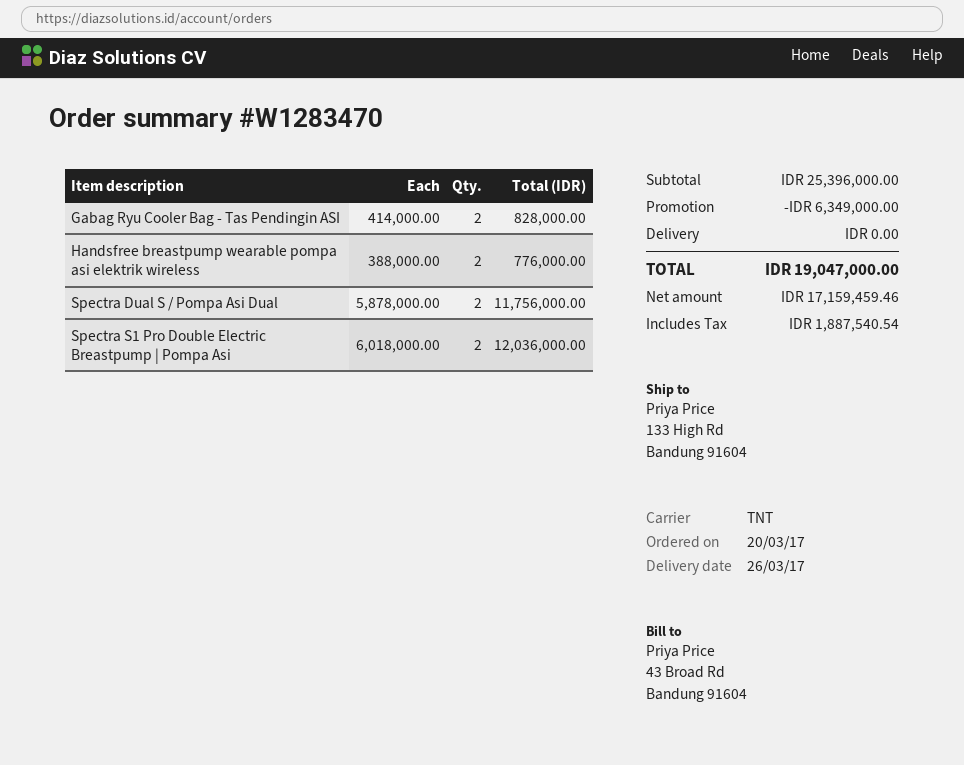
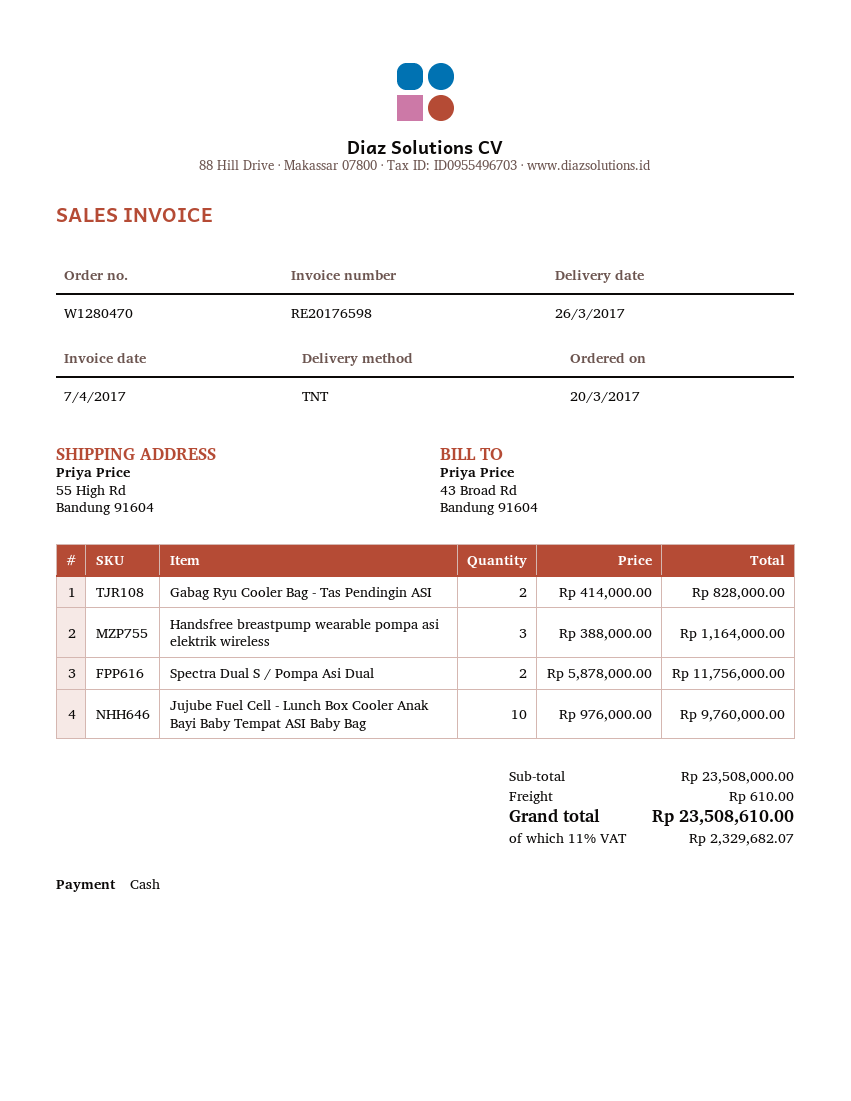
order number: W1283470 -> W1280470
ship to: 133 High Rd, Bandung 91604 -> 55 High Rd, Bandung 91604
Handsfree breastpump wearable pompa asi elektrik wireless: 2 x 388000.00 = 776000.00 -> 3 x 388000.00 = 1164000.00
Spectra S1 Pro Double Electric Breastpump | Pompa Asi: 2 x 6018000.00 = 12036000.00 -> none
Jujube Fuel Cell - Lunch Box Cooler Anak Bayi Baby Tempat ASI Baby Bag: none -> 10 x 976000.00 = 9760000.00
subtotal: 25396000.00 -> 23508000.00
discount: 6349000.00 -> none
shipping: 0.00 -> 610.00
tax: 1887540.54 -> 2329682.07
total: 19047000.00 -> 23508610.00

